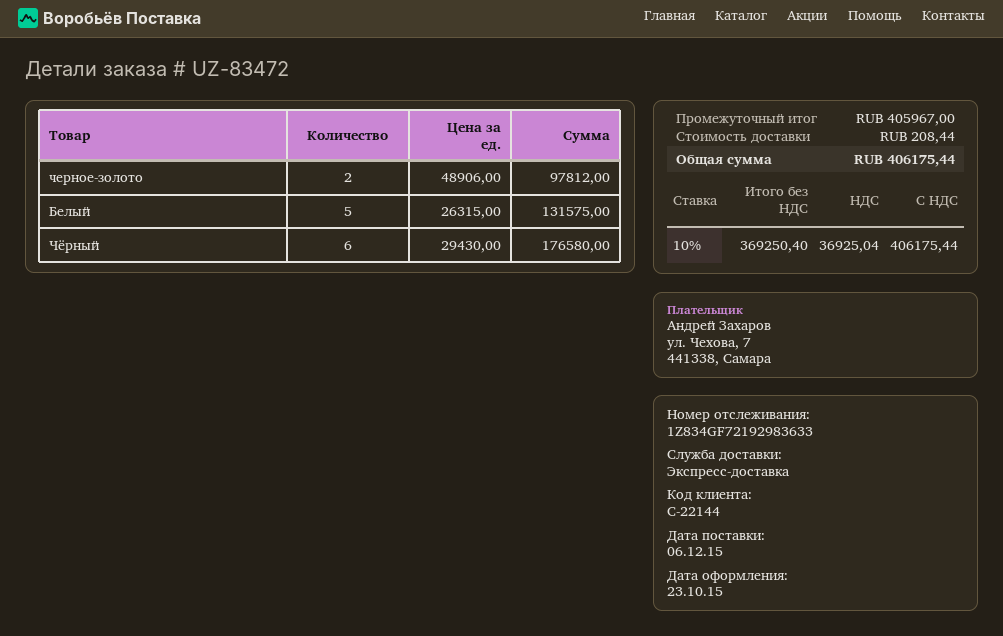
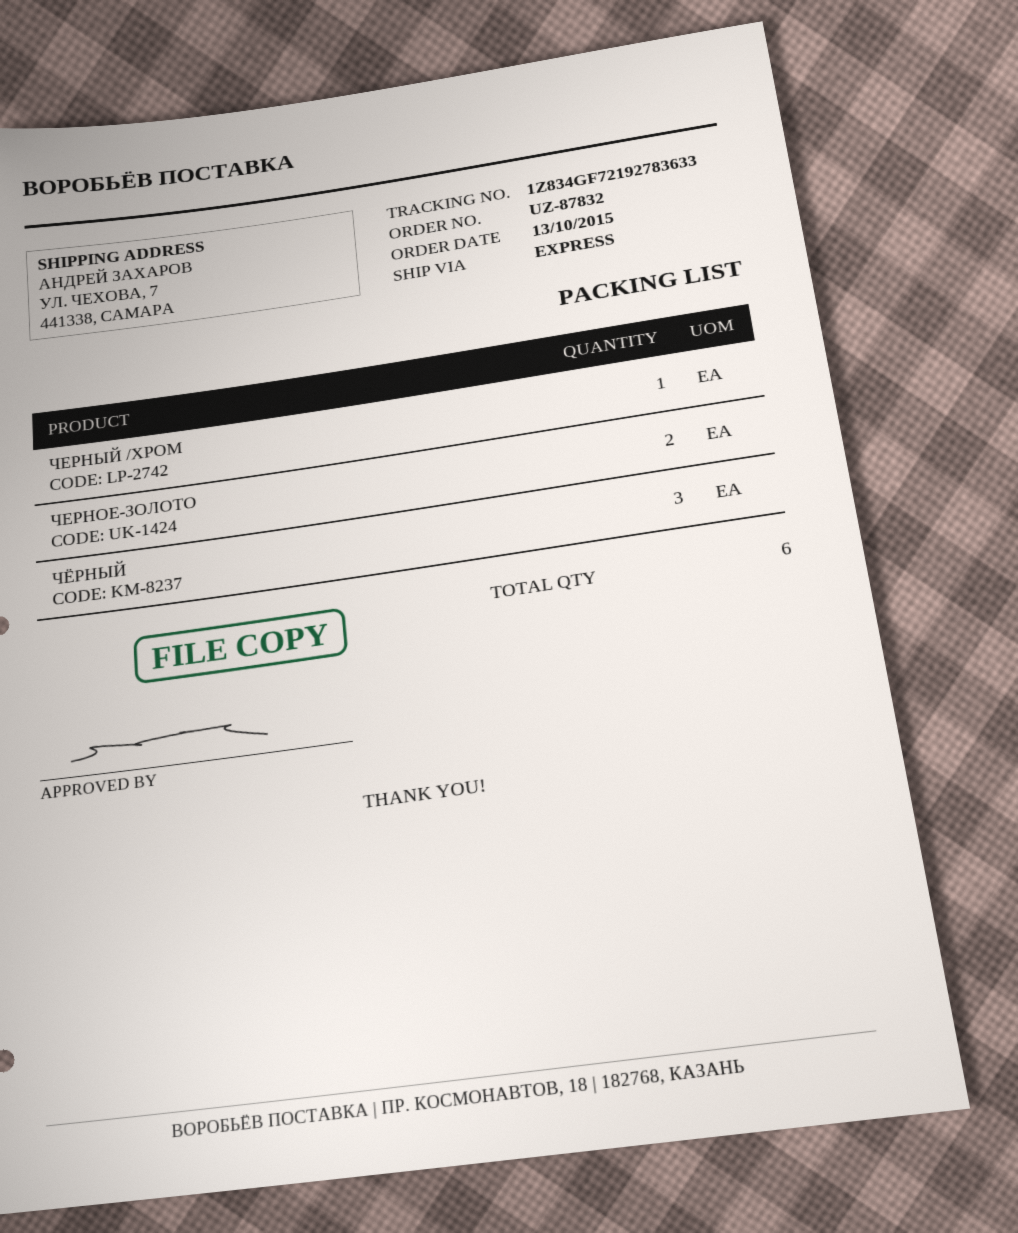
order number: UZ-83472 -> UZ-87832
order date: 2015-10-23 -> 2015-10-13
tracking number: 1Z834GF72192983633 -> 1Z834GF72192783633
Белый: 5 -> none
Чёрный: 6 -> 3
ЧЕРНЫЙ /ХРОМ: none -> 1

